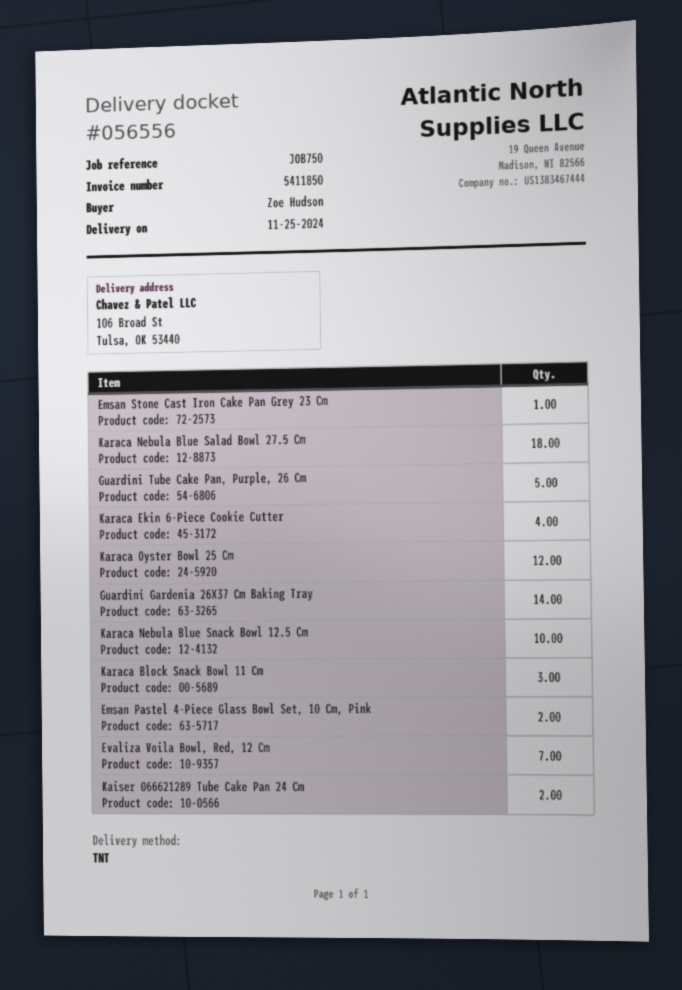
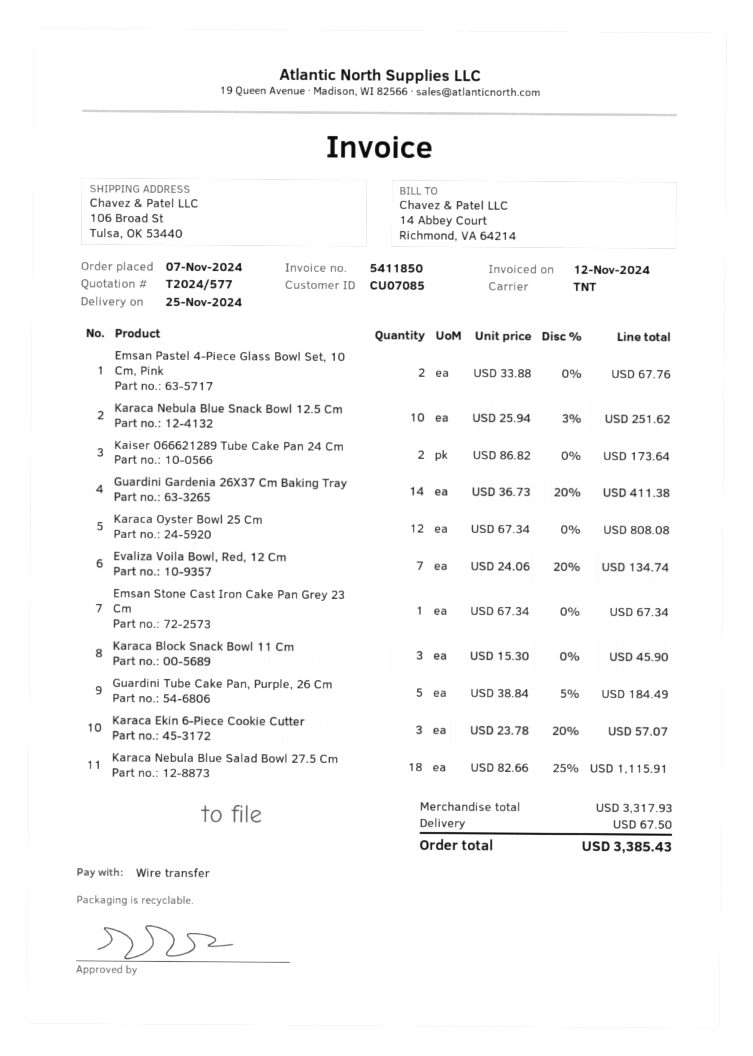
Karaca Ekin 6-Piece Cookie Cutter: 4 -> 3

